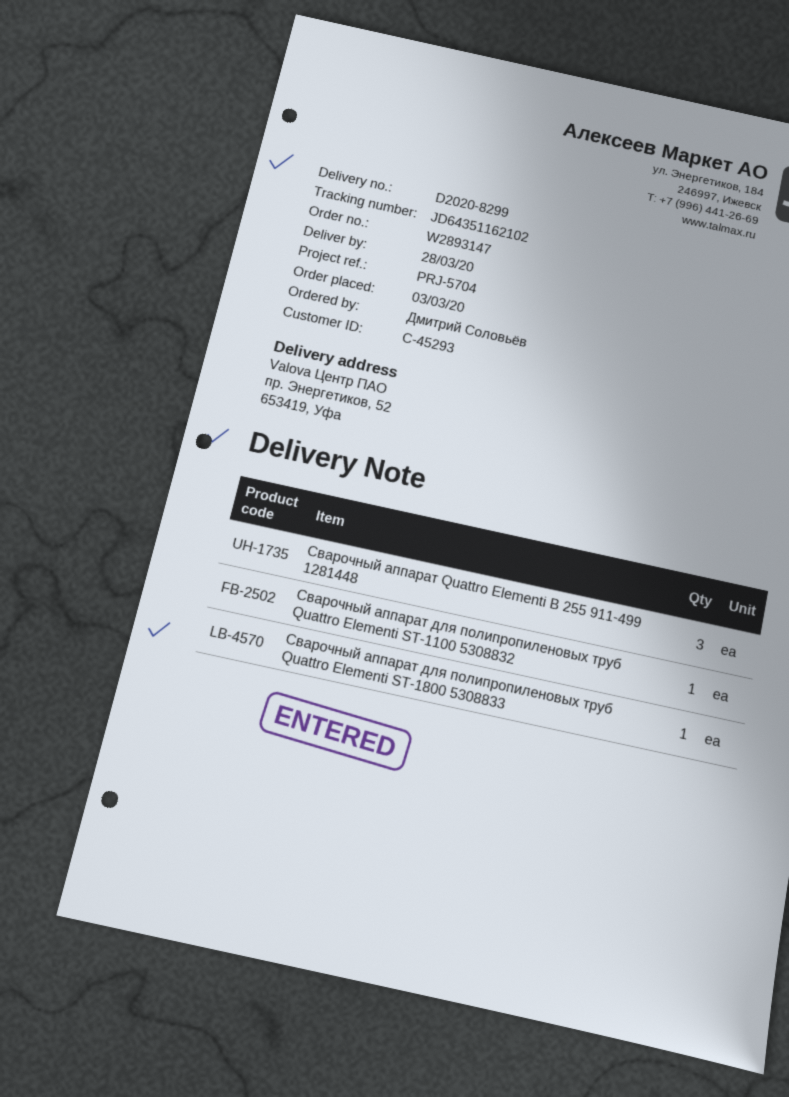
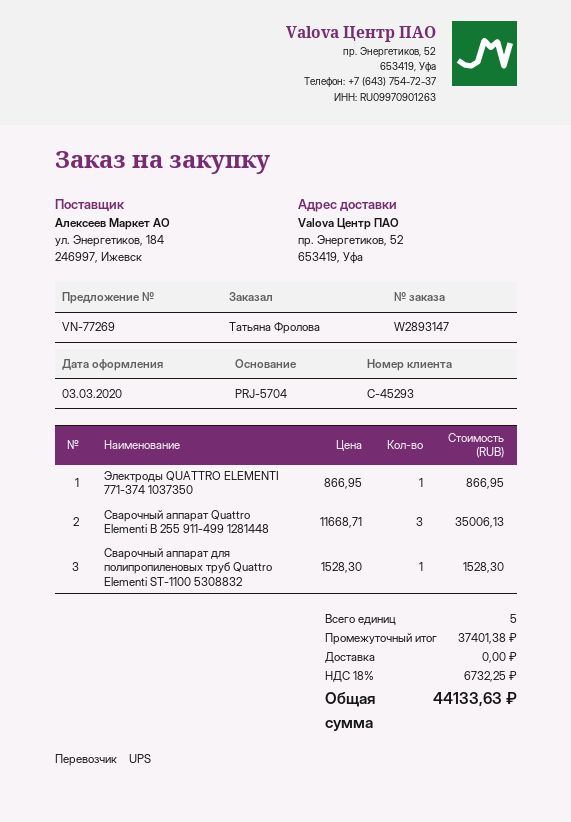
ordered by: Дмитрий Соловьёв -> Татьяна Фролова
Сварочный аппарат для полипропиленовых труб Quattro Elementi ST-1800 5308833: 1 -> none
Электроды QUATTRO ELEMENTI 771-374 1037350: none -> 1

